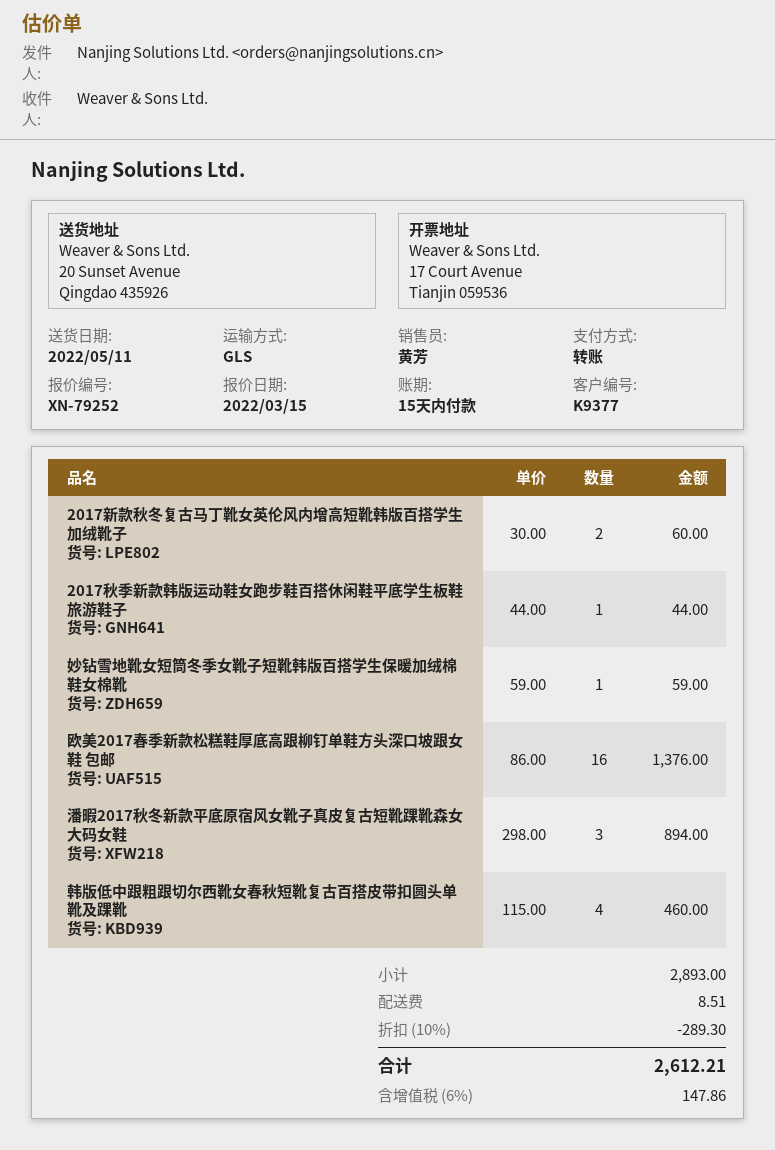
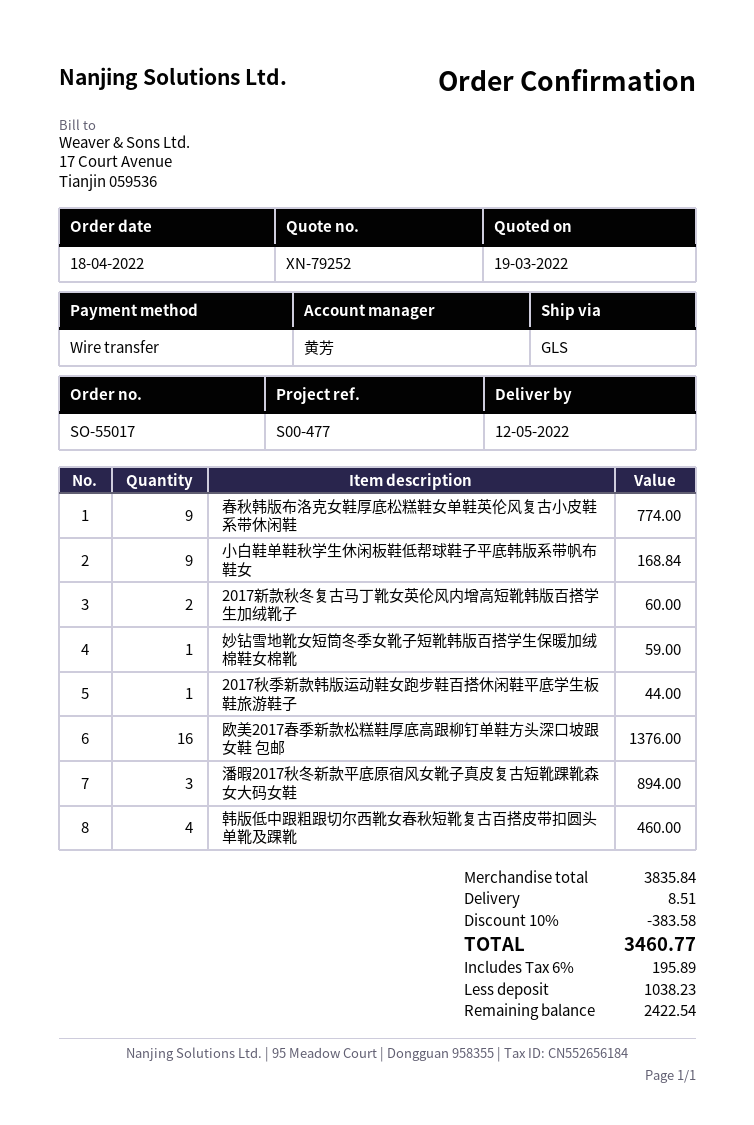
quote date: 2022-03-15 -> 2022-03-19
delivery date: 2022-05-11 -> 2022-05-12
春秋韩版布洛克女鞋厚底松糕鞋女单鞋英伦风复古小皮鞋系带休闲鞋: none -> 9 for 774.00
小白鞋单鞋秋学生休闲板鞋低帮球鞋子平底韩版系带帆布鞋女: none -> 9 for 168.84
subtotal: 2893.00 -> 3835.84
discount: 10% = 289.30 -> 10% = 383.58
tax: 6% = 147.86 -> 6% = 195.89
total: 2612.21 -> 3460.77

